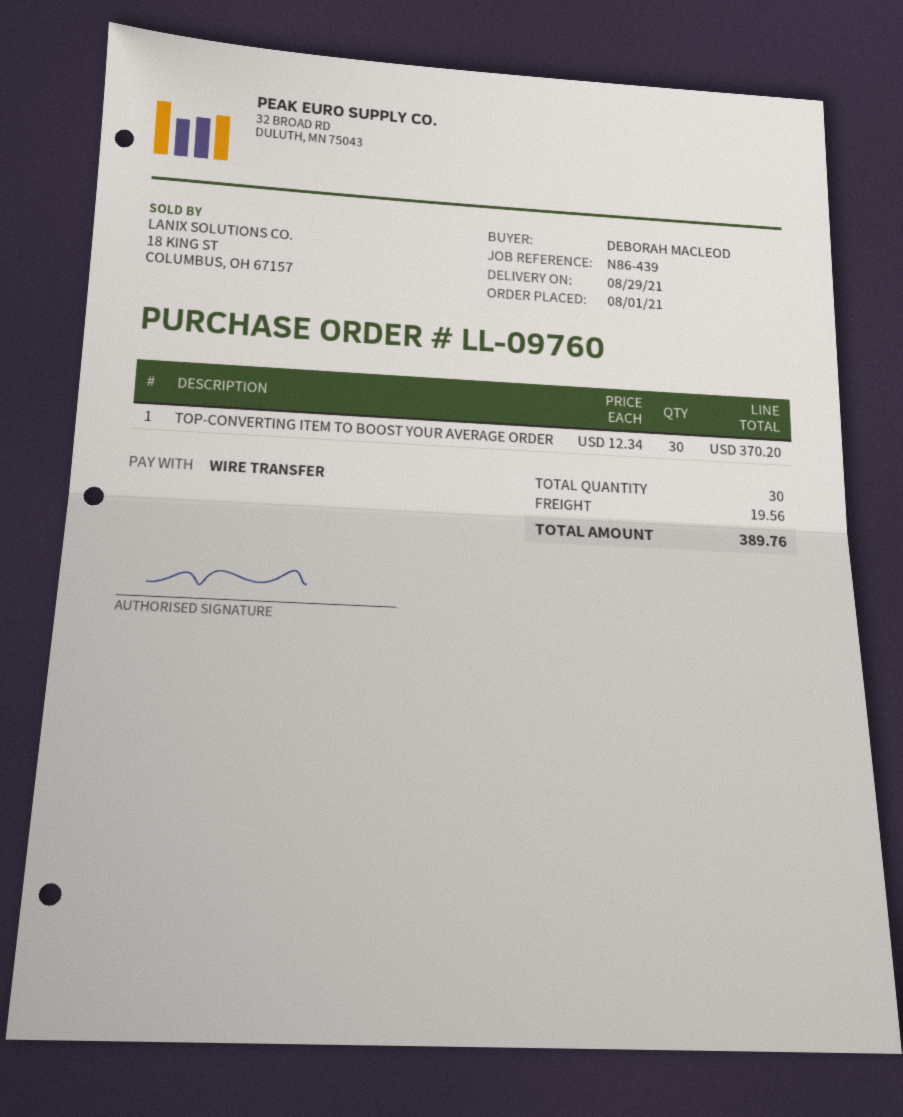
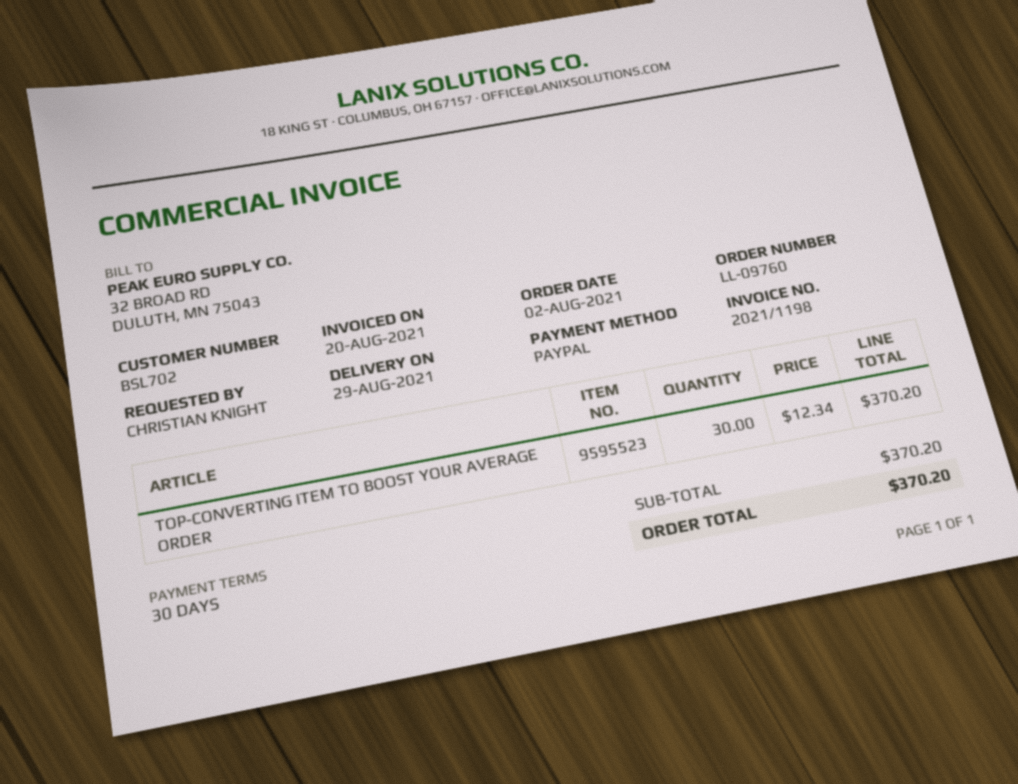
order date: 2021-08-01 -> 2021-08-02
ordered by: DEBORAH MACLEOD -> CHRISTIAN KNIGHT
payment method: bank transfer -> PayPal
shipping: 19.56 -> none
total: 389.76 -> 370.20

